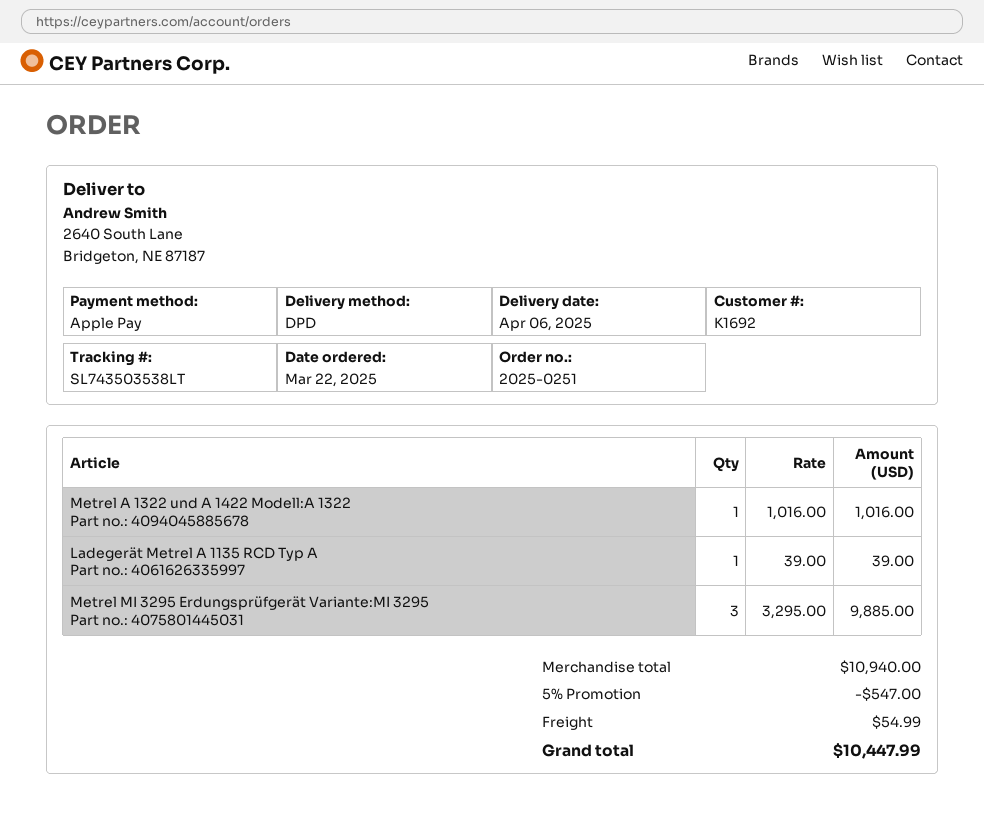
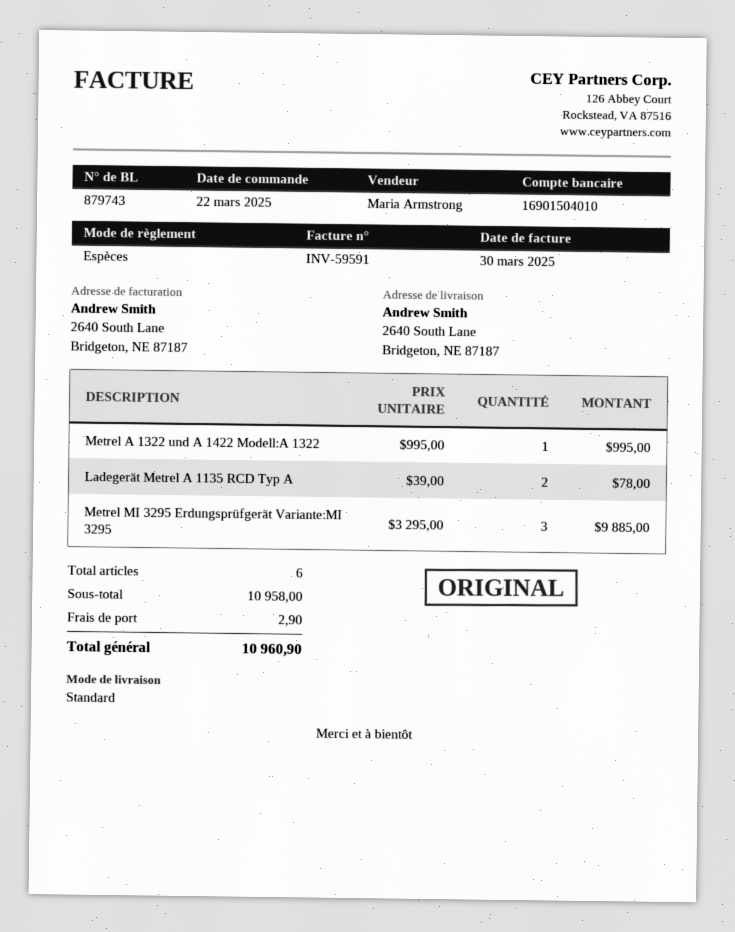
payment method: Apple Pay -> cash
shipping method: DPD -> standard
Metrel A 1322 und A 1422 Modell:A 1322: 1 x 1016.00 = 1016.00 -> 1 x 995.00 = 995.00
Ladegerät Metrel A 1135 RCD Typ A: 1 x 39.00 = 39.00 -> 2 x 39.00 = 78.00
subtotal: 10940.00 -> 10958.00
discount: 5% = 547.00 -> none
shipping: 54.99 -> 2.90
total: 10447.99 -> 10960.90

